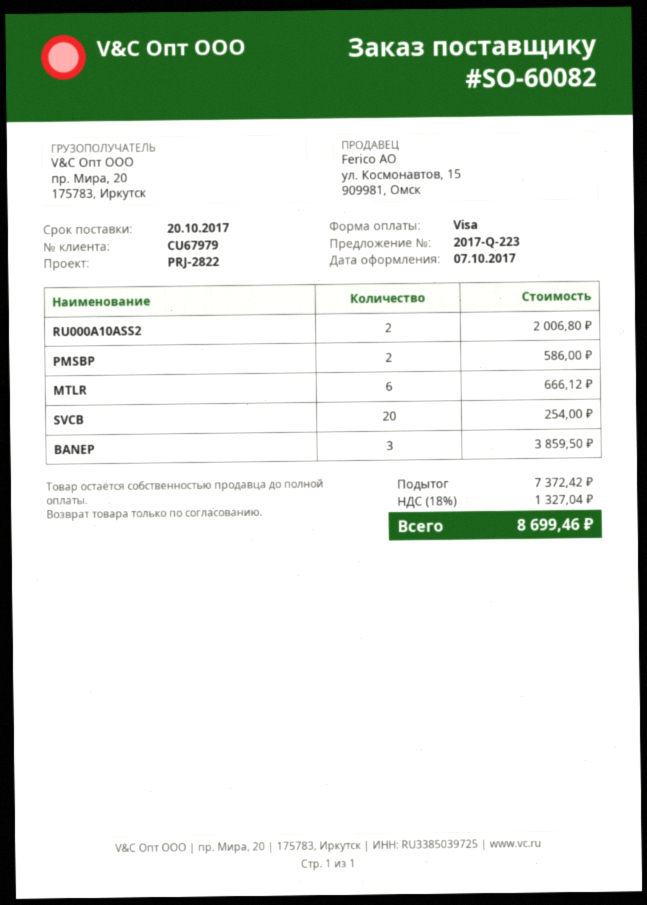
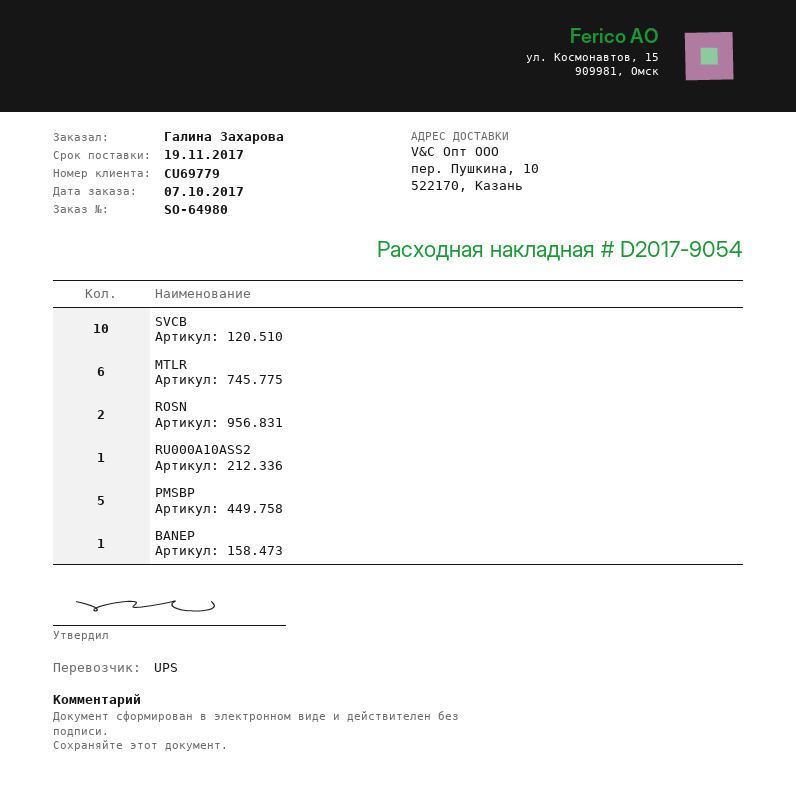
order number: SO-60082 -> SO-64980
delivery date: 2017-10-20 -> 2017-11-19
customer number: CU67979 -> CU69779
ship to: пр. Мира, 20, 175783, Иркутск -> пер. Пушкина, 10, 522170, Казань
RU000A10ASS2: 2 -> 1
PMSBP: 2 -> 5
SVCB: 20 -> 10
BANEP: 3 -> 1
ROSN: none -> 2

